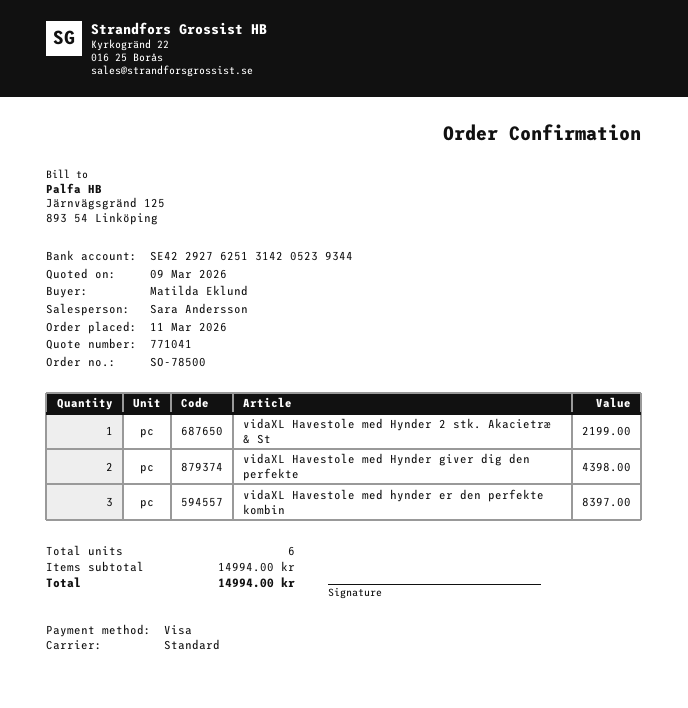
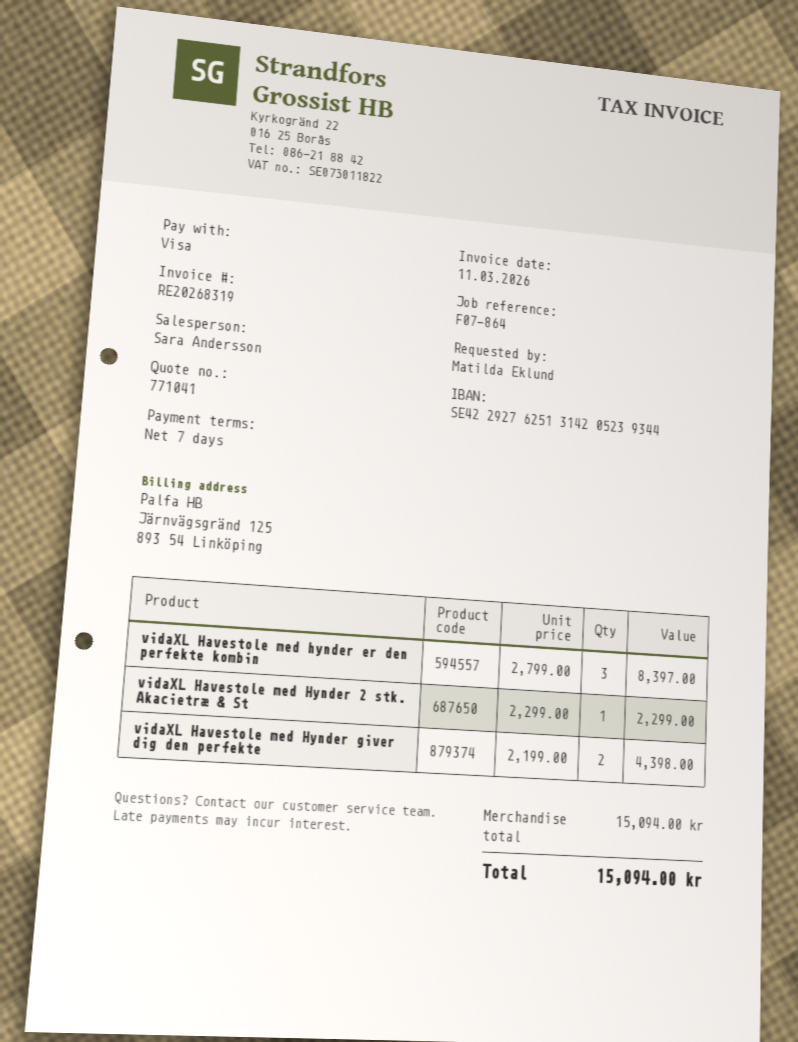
vidaXL Havestole med Hynder 2 stk. Akacietræ & St: 1 for 2199.00 -> 1 for 2299.00
subtotal: 14994.00 -> 15094.00
total: 14994.00 -> 15094.00

